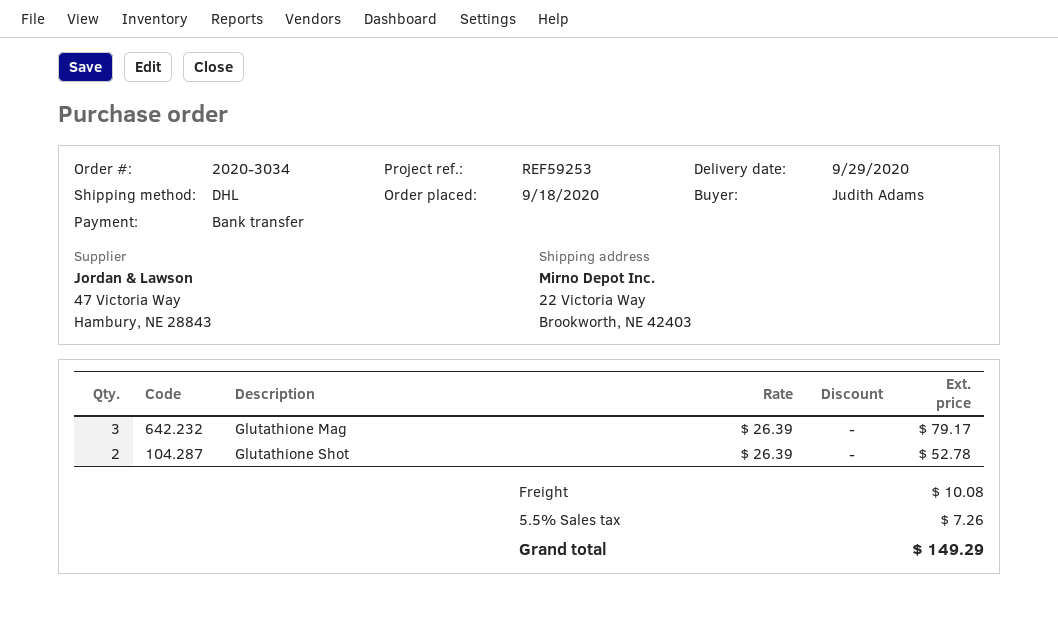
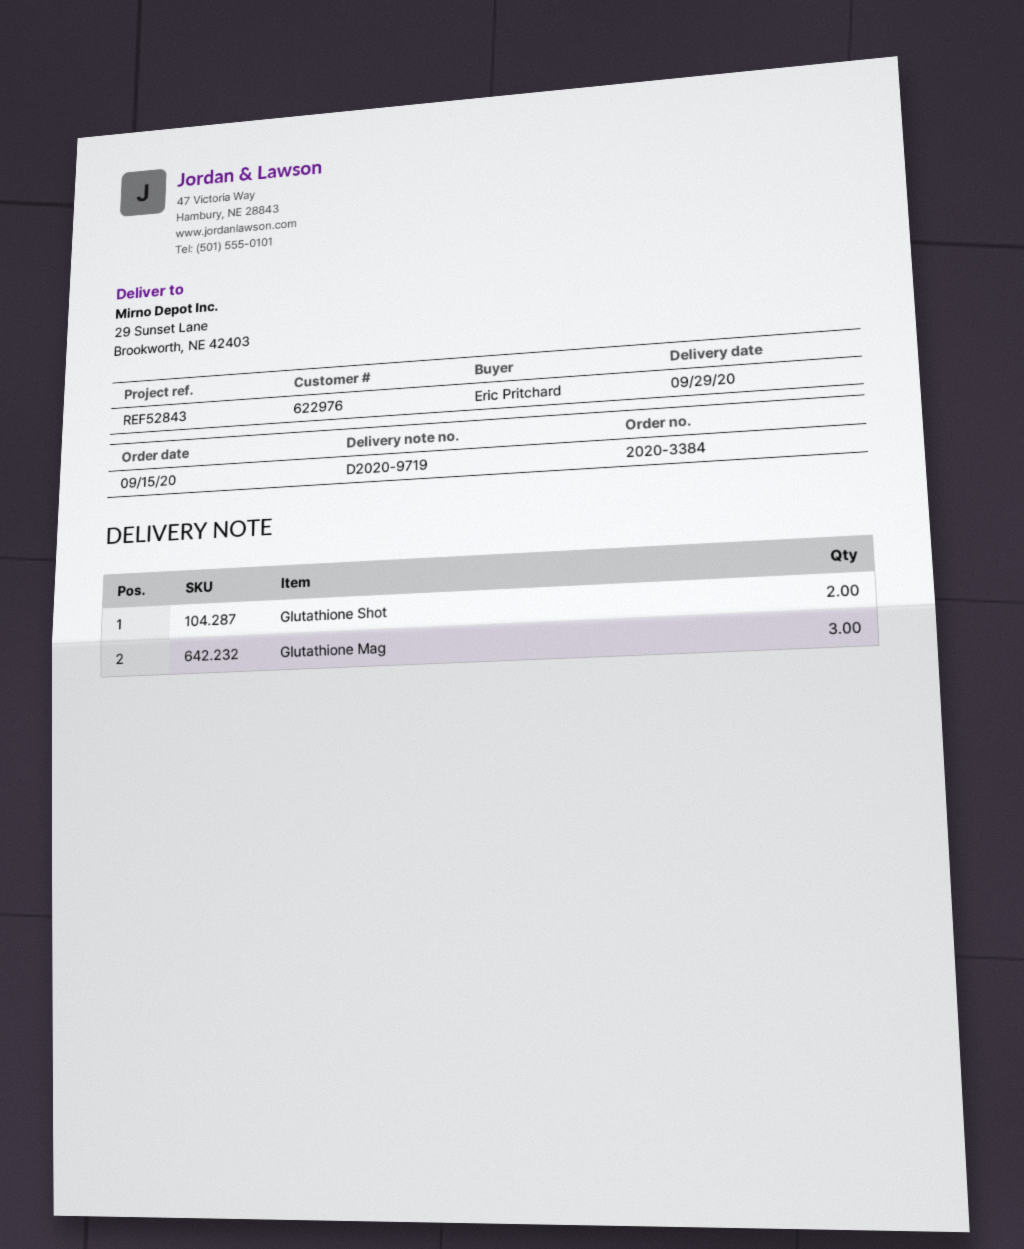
order number: 2020-3034 -> 2020-3384
order date: 2020-09-18 -> 2020-09-15
reference: REF59253 -> REF52843
ordered by: Judith Adams -> Eric Pritchard
ship to: 22 Victoria Way, Brookworth, NE 42403 -> 29 Sunset Lane, Brookworth, NE 42403

